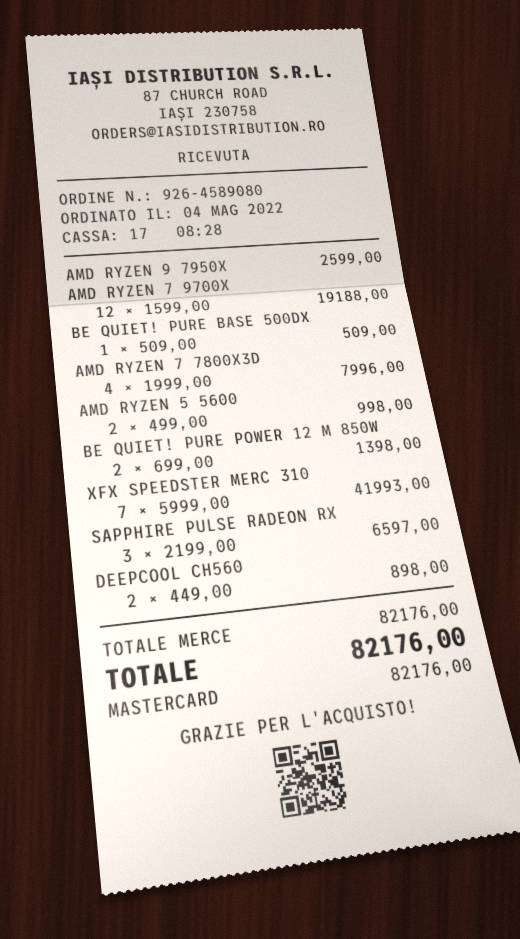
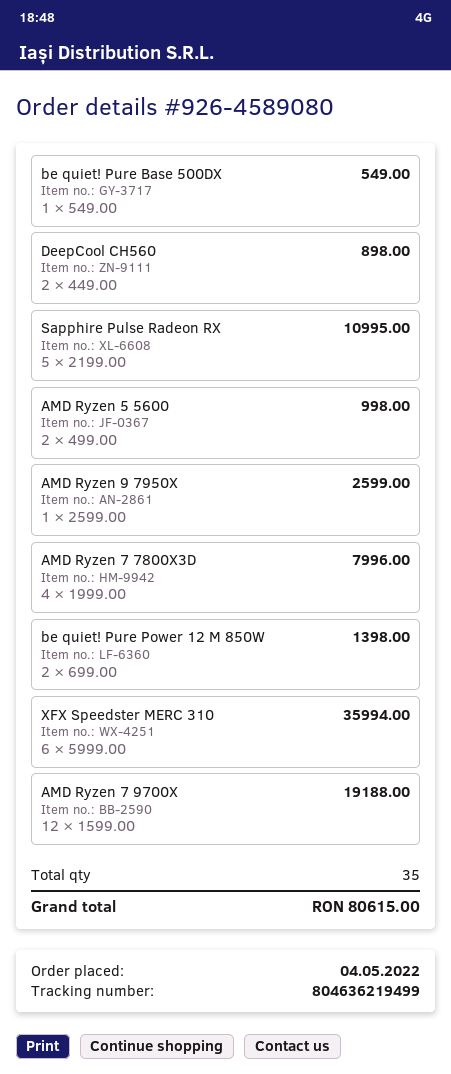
BE QUIET! PURE BASE 500DX: 1 x 509.00 = 509.00 -> 1 x 549.00 = 549.00
XFX SPEEDSTER MERC 310: 7 x 5999.00 = 41993.00 -> 6 x 5999.00 = 35994.00
SAPPHIRE PULSE RADEON RX: 3 x 2199.00 = 6597.00 -> 5 x 2199.00 = 10995.00
total: 82176.00 -> 80615.00

